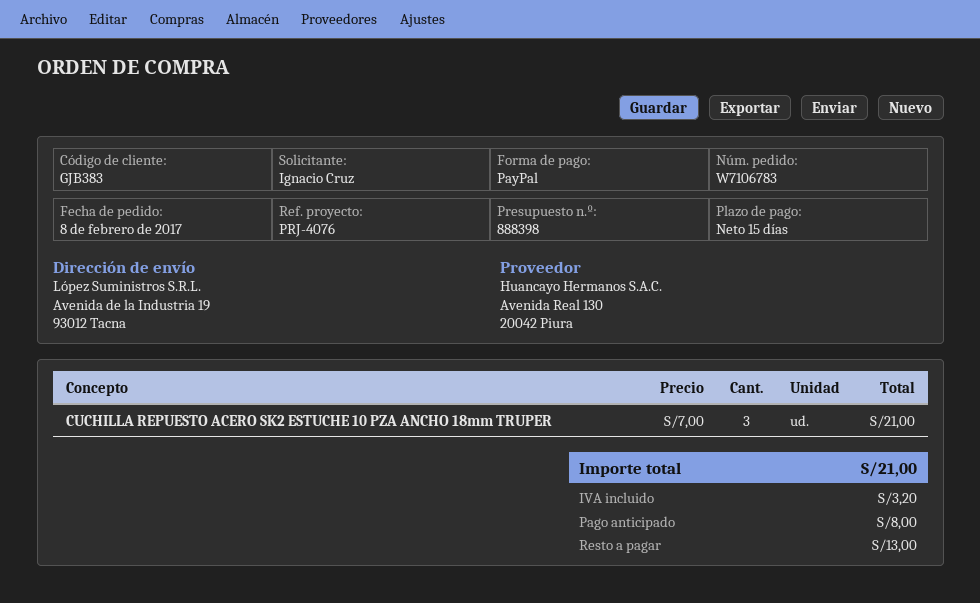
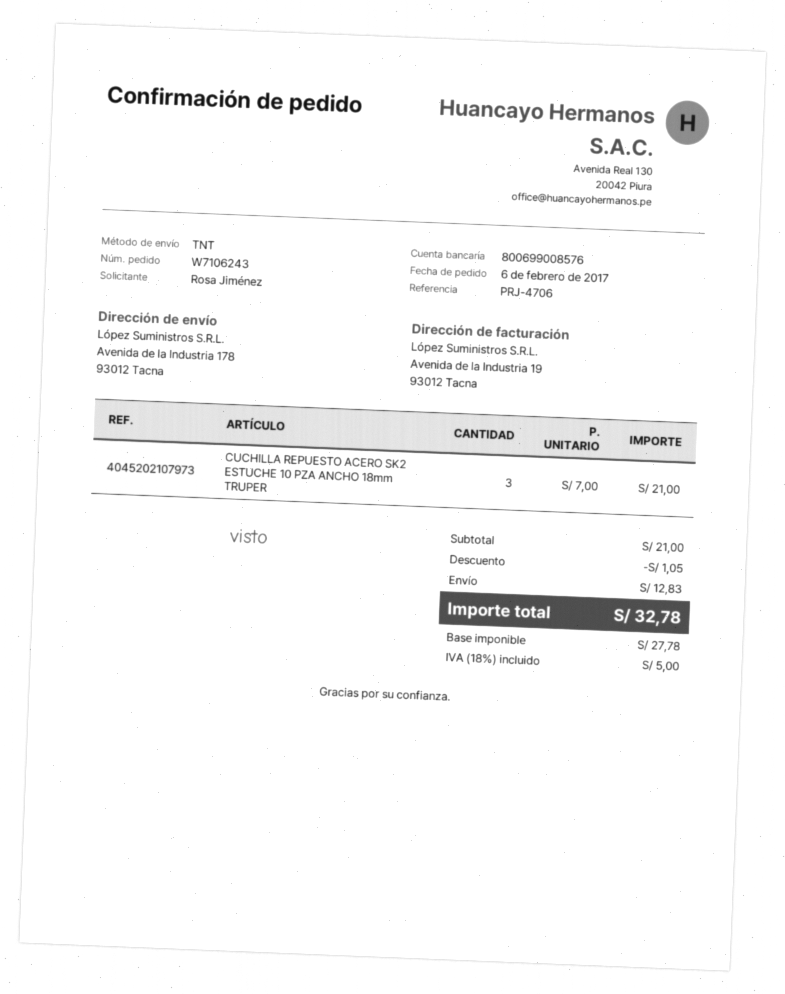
order number: W7106783 -> W7106243
order date: 2017-02-08 -> 2017-02-06
reference: PRJ-4076 -> PRJ-4706
ordered by: Ignacio Cruz -> Rosa Jiménez
ship to: Avenida de la Industria 19, 93012 Tacna -> Avenida de la Industria 178, 93012 Tacna
discount: none -> 1.05
shipping: none -> 12.83
tax: 3.20 -> 5.00
total: 21.00 -> 32.78

